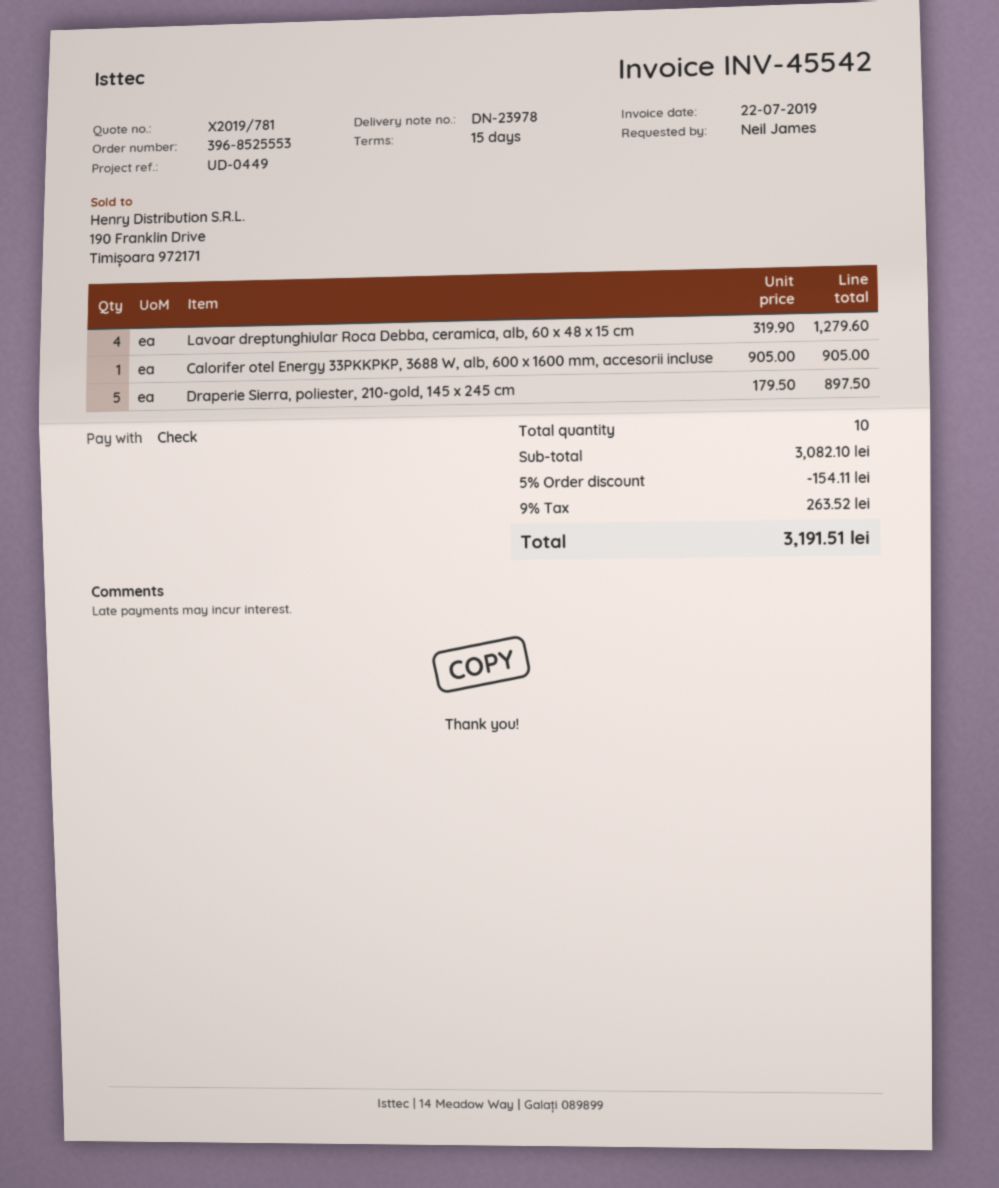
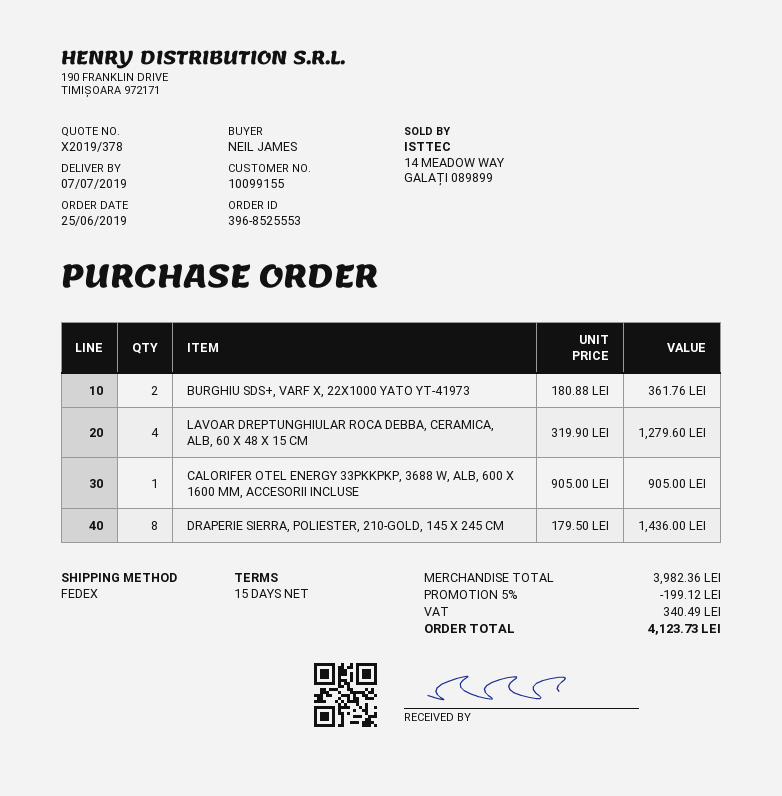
quote number: X2019/781 -> X2019/378
Draperie Sierra, poliester, 210-gold, 145 x 245 cm: 5 x 179.50 = 897.50 -> 8 x 179.50 = 1436.00
BURGHIU SDS+, VARF X, 22X1000 YATO YT-41973: none -> 2 x 180.88 = 361.76
subtotal: 3082.10 -> 3982.36
discount: 5% = 154.11 -> 5% = 199.12
tax: 263.52 -> 340.49
total: 3191.51 -> 4123.73

